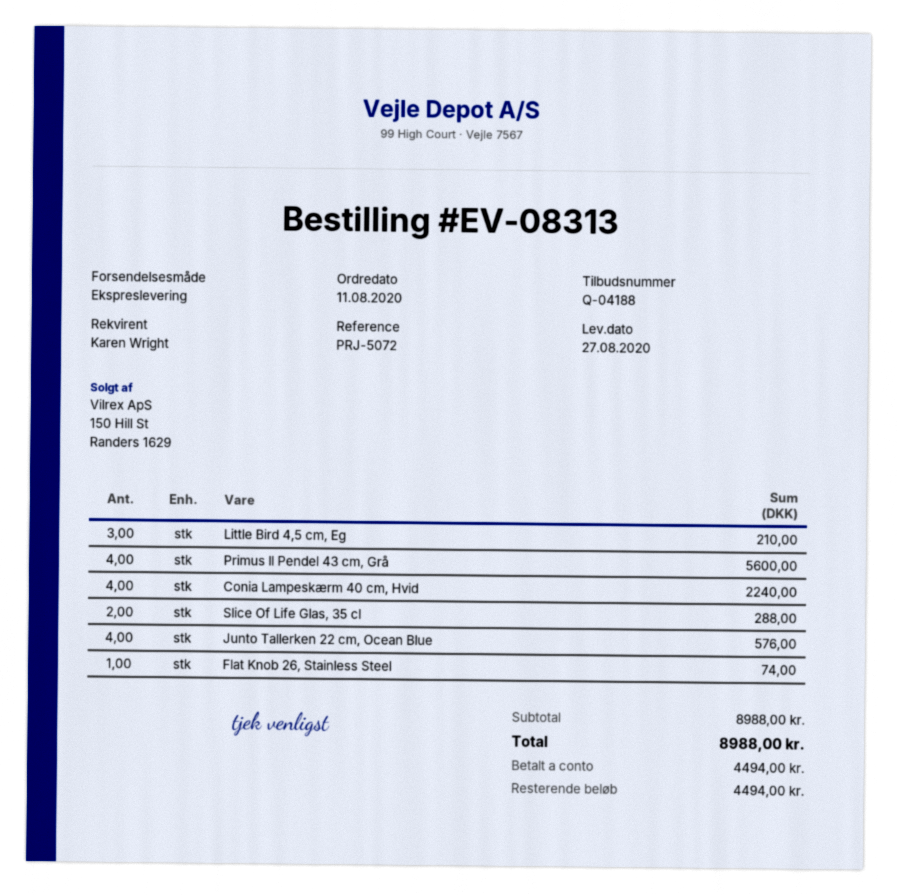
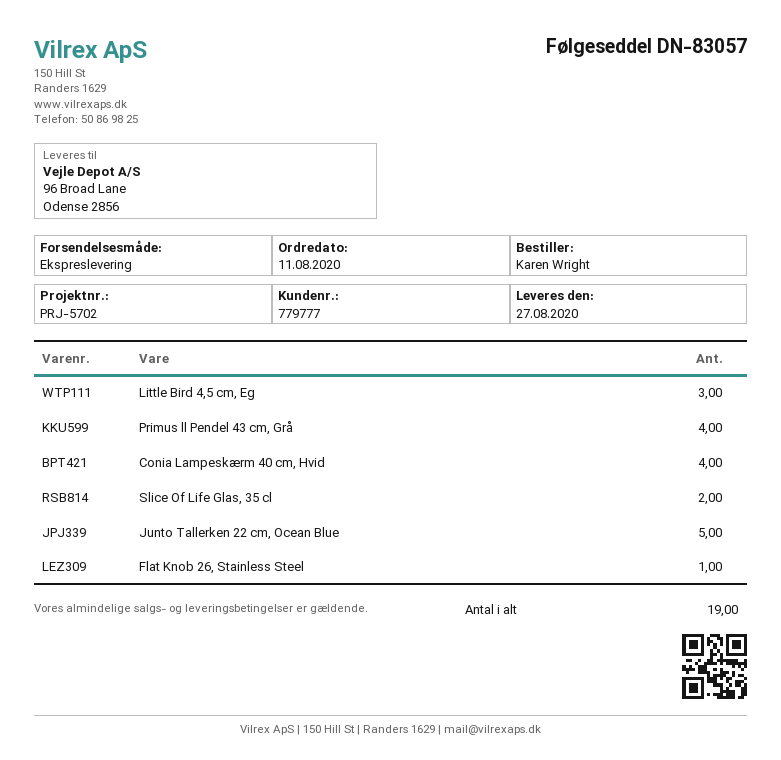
reference: PRJ-5072 -> PRJ-5702
Junto Tallerken 22 cm, Ocean Blue: 4 -> 5

